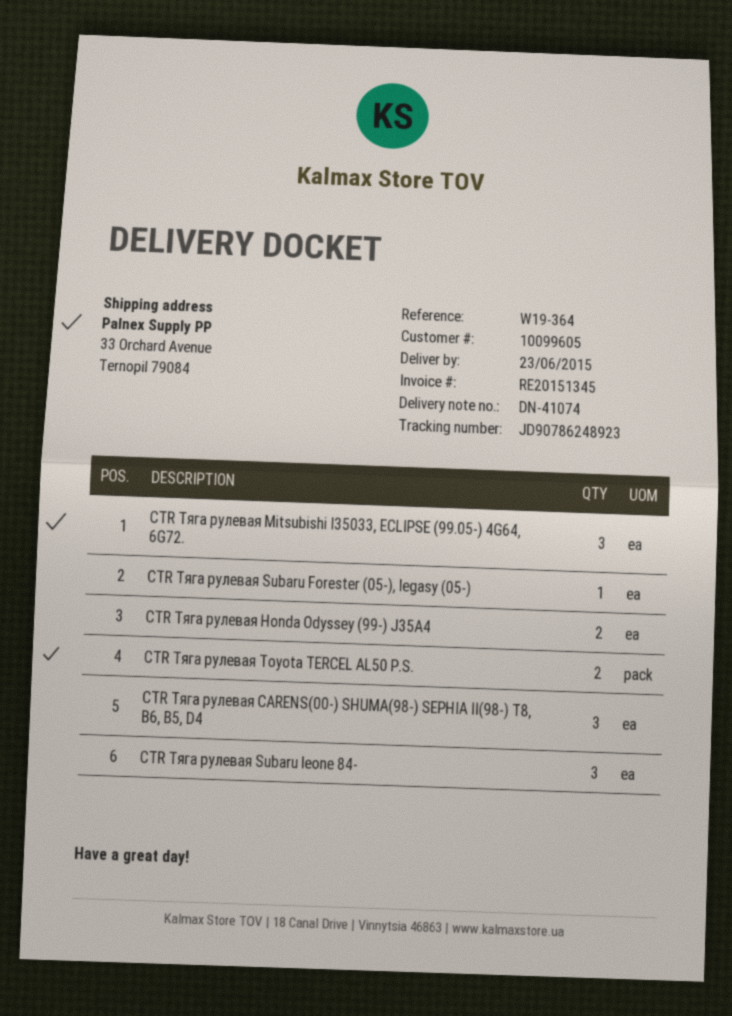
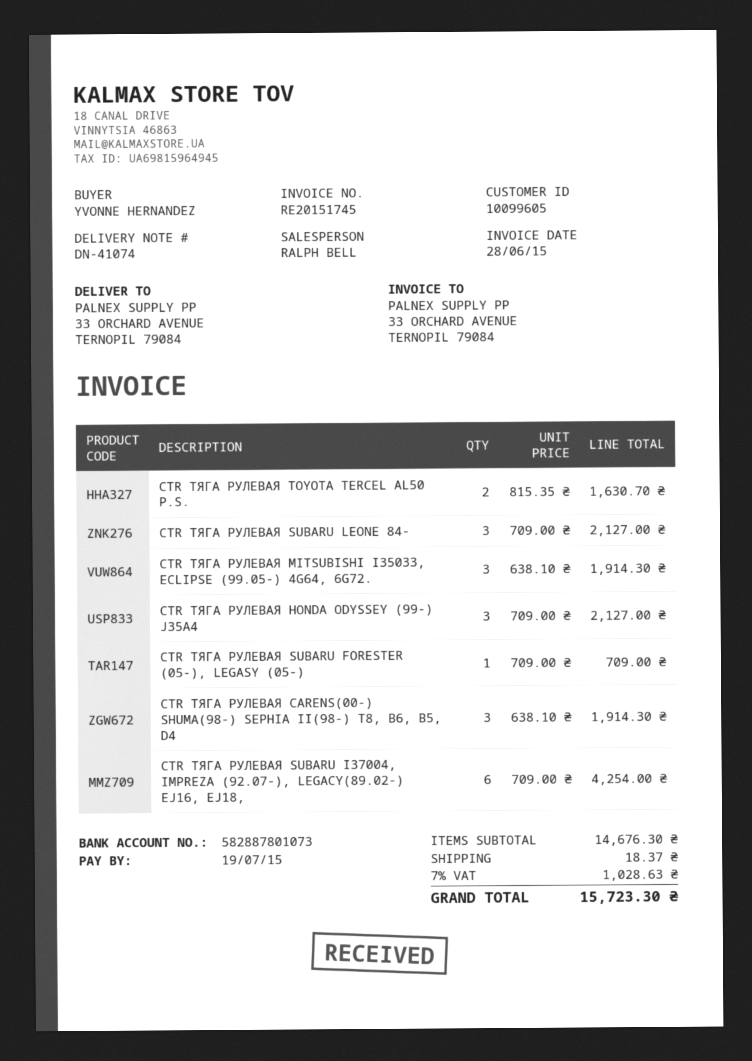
invoice number: RE20151345 -> RE20151745
CTR Тяга рулевая Honda Odyssey (99-) J35A4: 2 -> 3
CTR ТЯГА РУЛЕВАЯ SUBARU I37004, IMPREZA (92.07-), LEGACY(89.02-) EJ16, EJ18,: none -> 6

